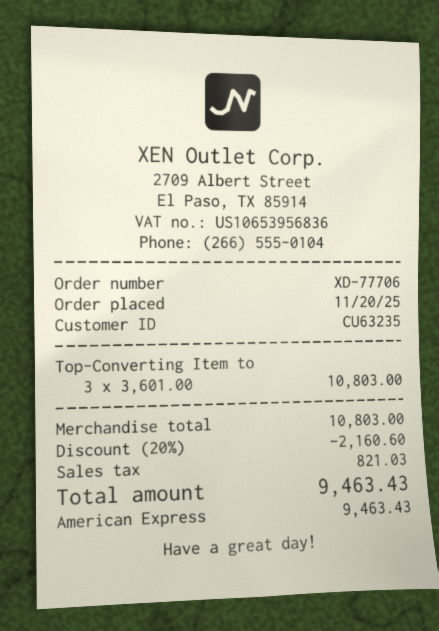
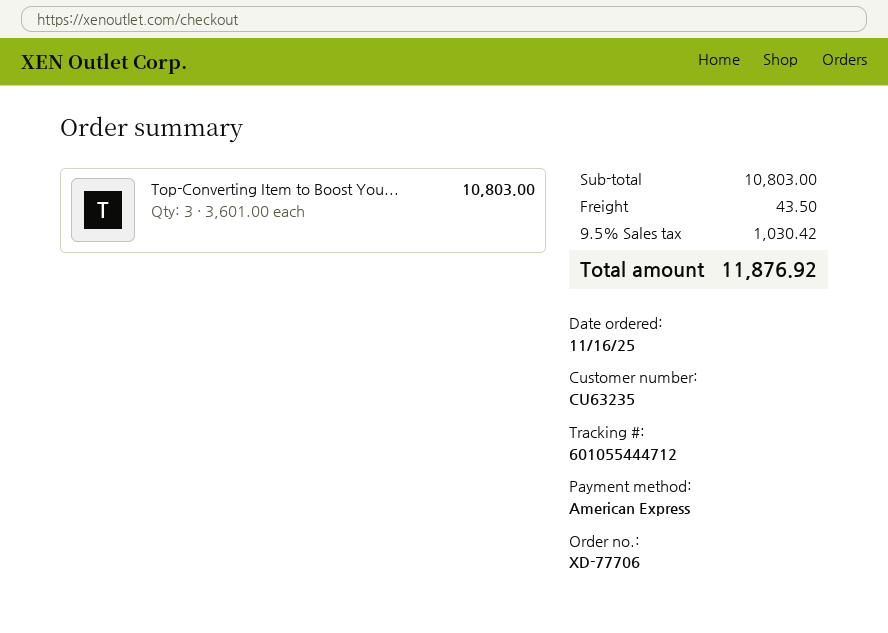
order date: 2025-11-20 -> 2025-11-16
discount: 20% = 2160.60 -> none
shipping: none -> 43.50
tax: 821.03 -> 1030.42
total: 9463.43 -> 11876.92

